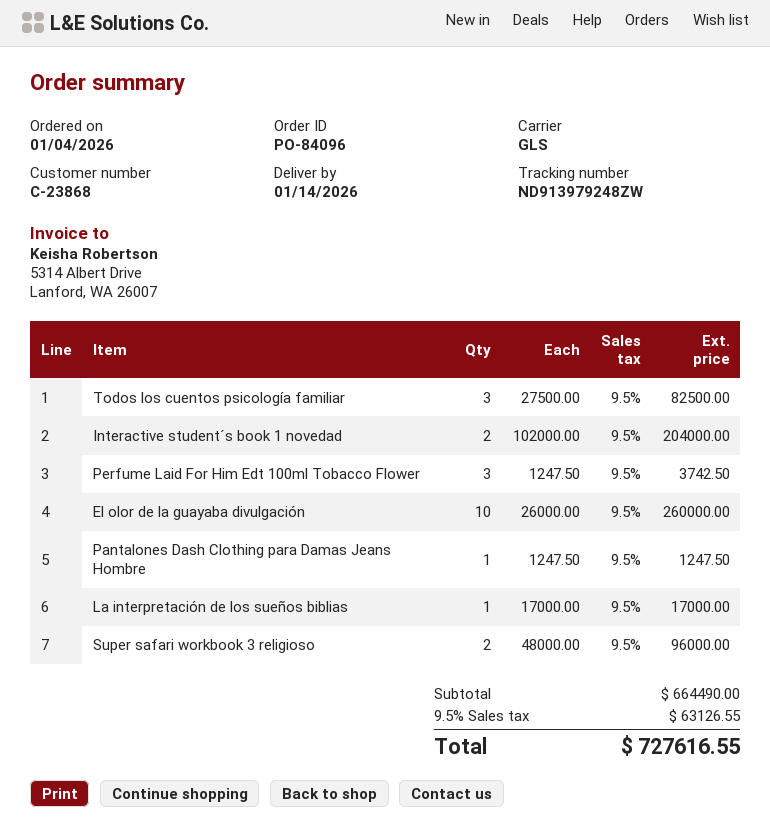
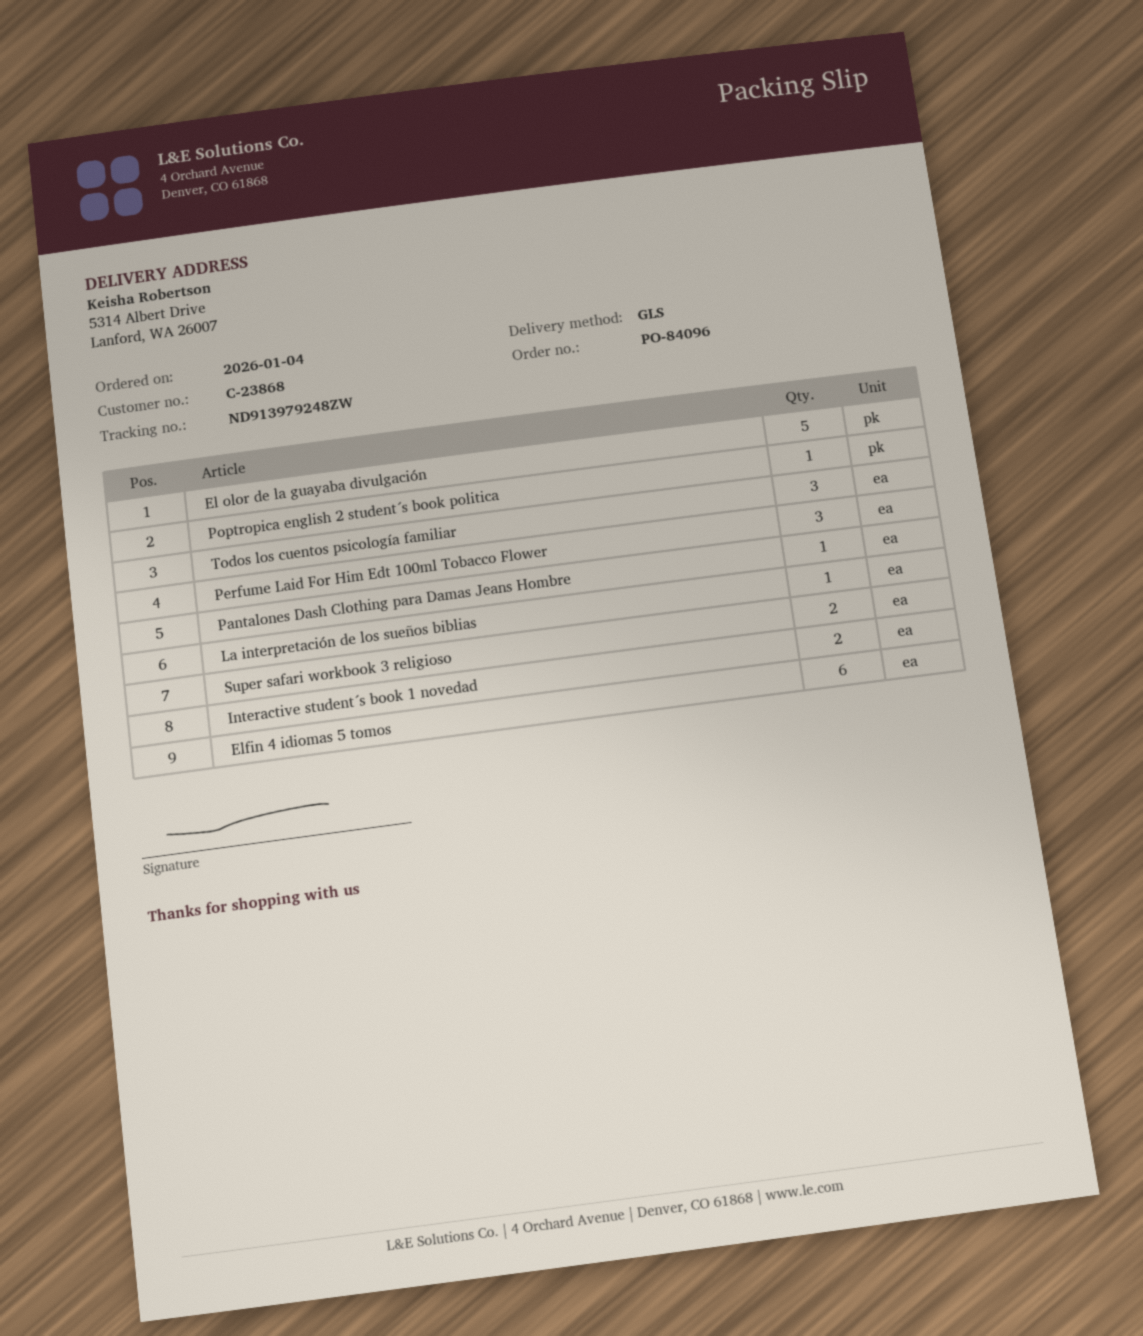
El olor de la guayaba divulgación: 10 -> 5
Poptropica english 2 student´s book politica: none -> 1
Elfin 4 idiomas 5 tomos: none -> 6

